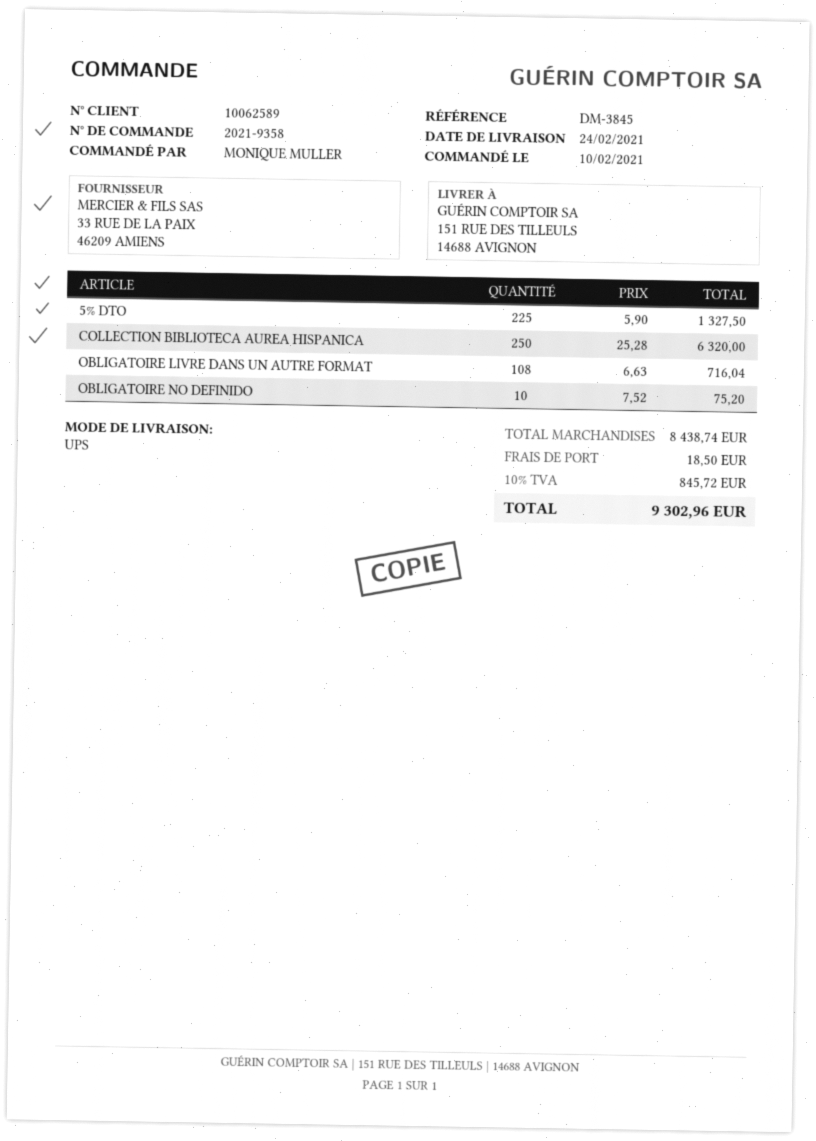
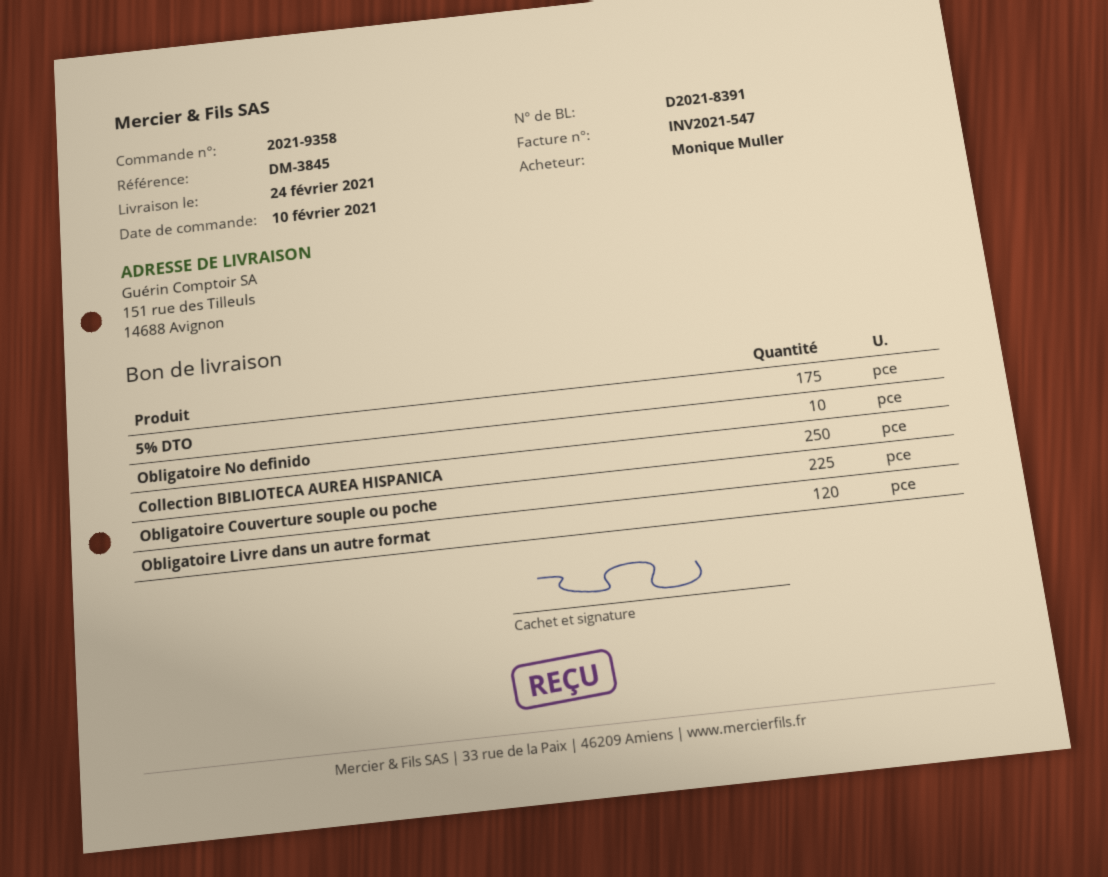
5% DTO: 225 -> 175
OBLIGATOIRE LIVRE DANS UN AUTRE FORMAT: 108 -> 120
Obligatoire Couverture souple ou poche: none -> 225

